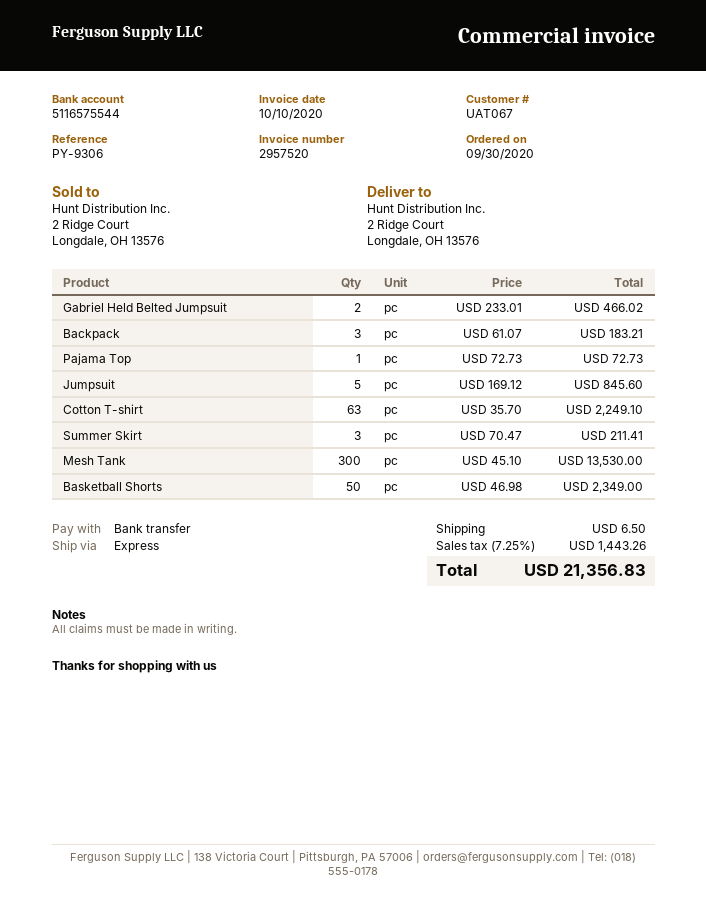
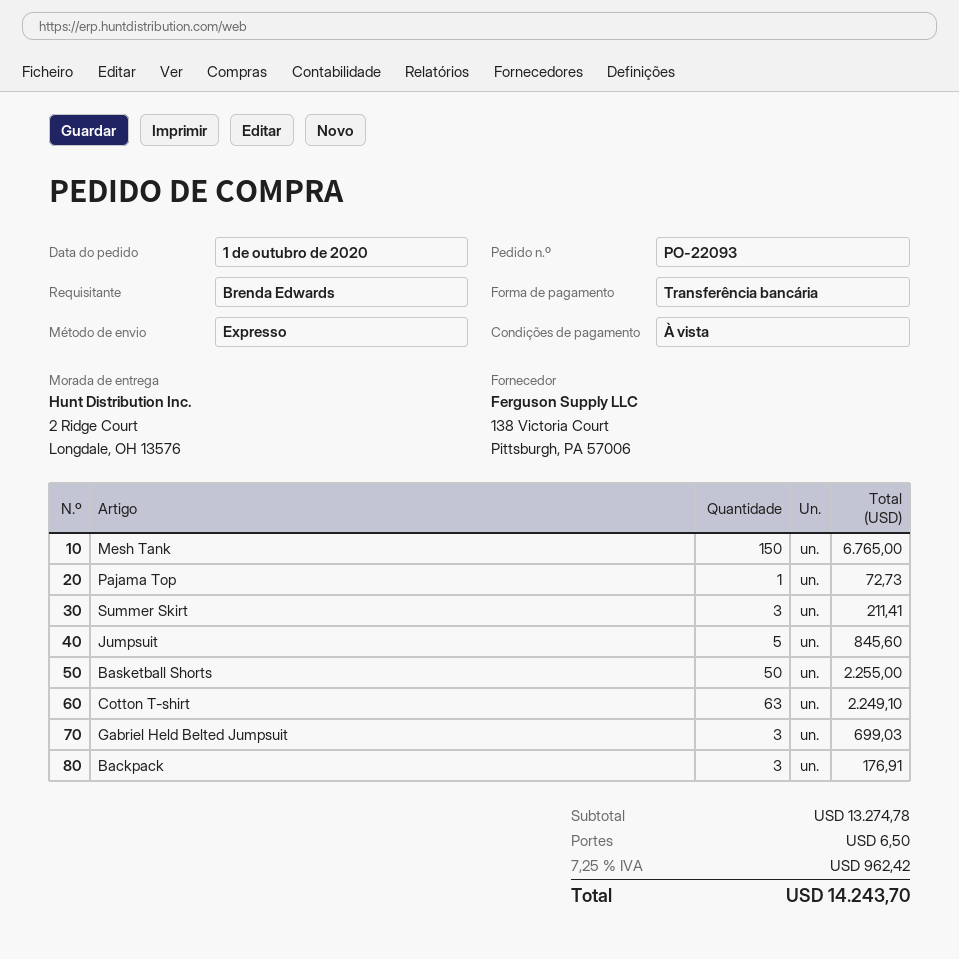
order date: 2020-09-30 -> 2020-10-01
Gabriel Held Belted Jumpsuit: 2 for 466.02 -> 3 for 699.03
Backpack: 3 for 183.21 -> 3 for 176.91
Mesh Tank: 300 for 13530.00 -> 150 for 6765.00
Basketball Shorts: 50 for 2349.00 -> 50 for 2255.00
tax: 7.25% = 1443.26 -> 7.25% = 962.42
total: 21356.83 -> 14243.70

